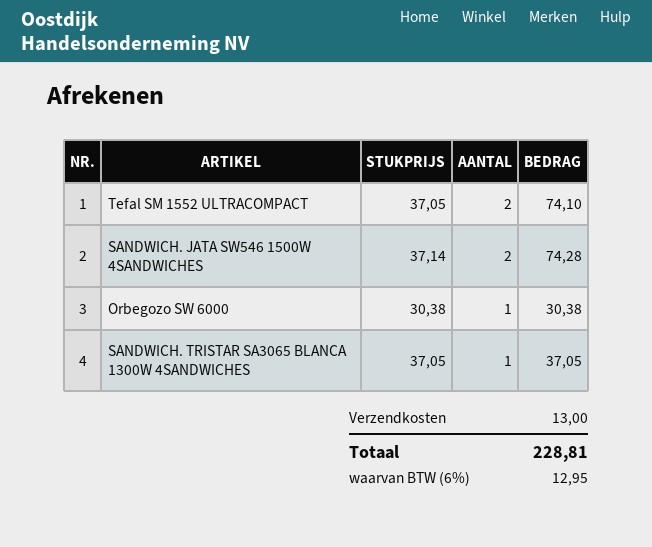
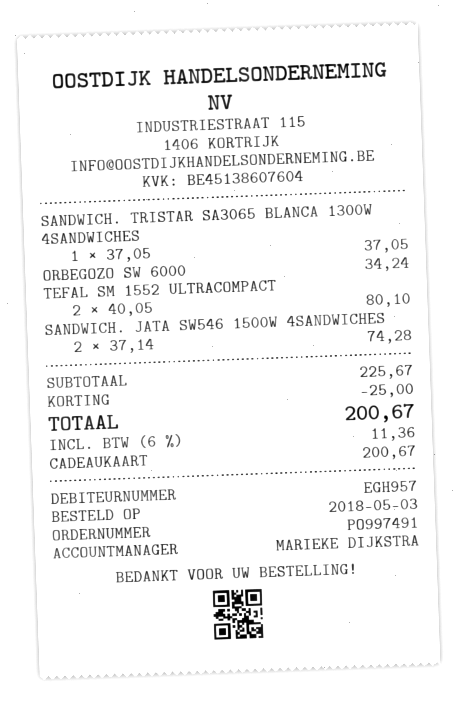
Tefal SM 1552 ULTRACOMPACT: 2 x 37.05 = 74.10 -> 2 x 40.05 = 80.10
Orbegozo SW 6000: 1 x 30.38 = 30.38 -> 1 x 34.24 = 34.24
discount: none -> 25.00
shipping: 13.00 -> none
tax: 6% = 12.95 -> 6% = 11.36
total: 228.81 -> 200.67

